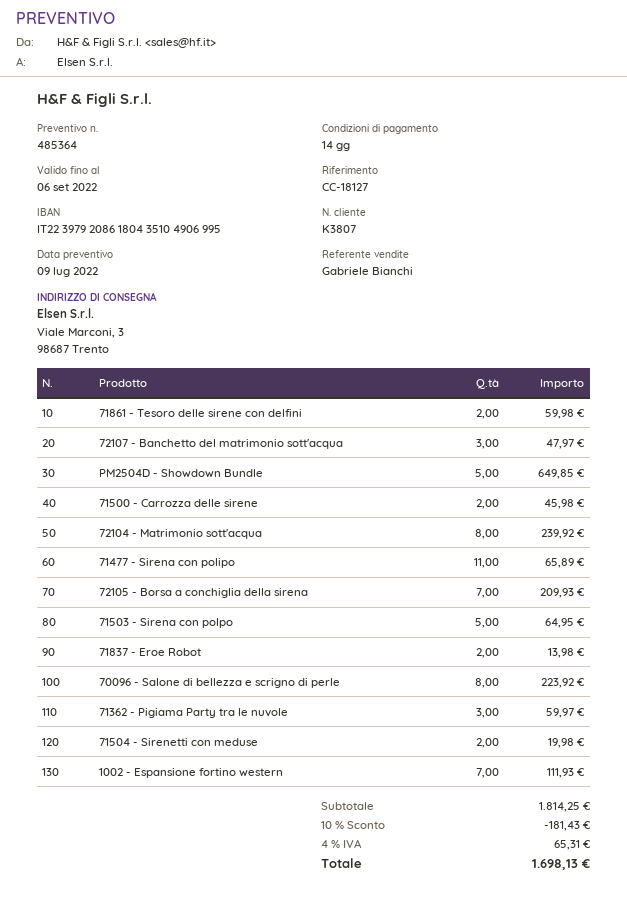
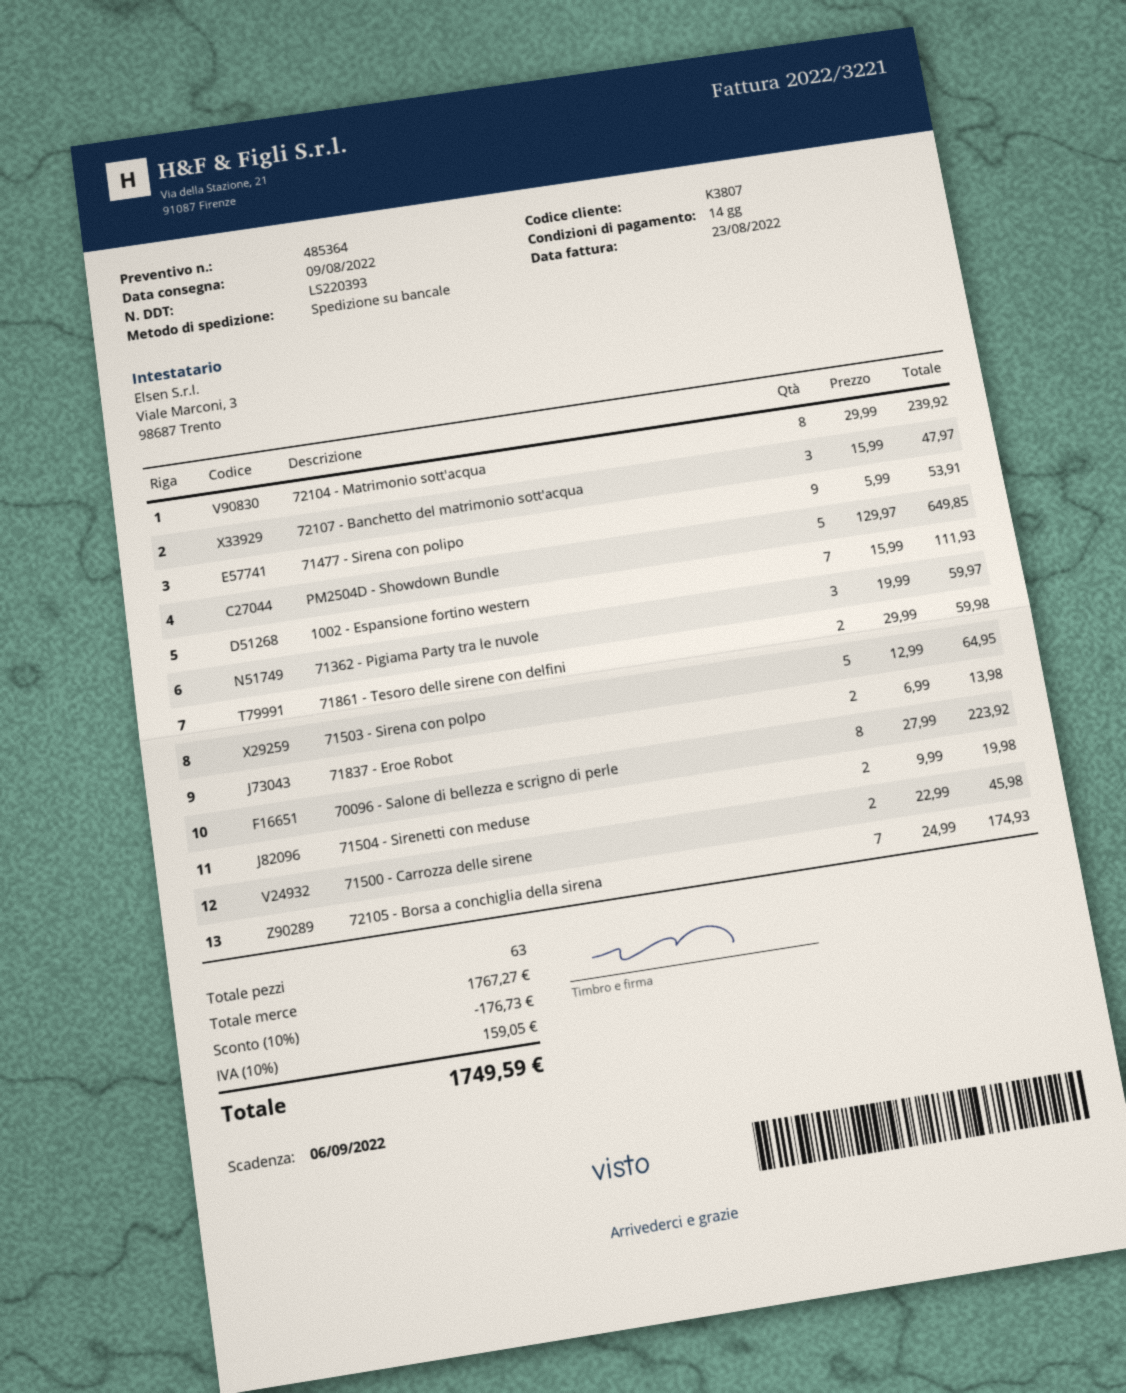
71477 - Sirena con polipo: 11 for 65.89 -> 9 for 53.91
72105 - Borsa a conchiglia della sirena: 7 for 209.93 -> 7 for 174.93
subtotal: 1814.25 -> 1767.27
discount: 10% = 181.43 -> 10% = 176.73
tax: 4% = 65.31 -> 10% = 159.05
total: 1698.13 -> 1749.59

